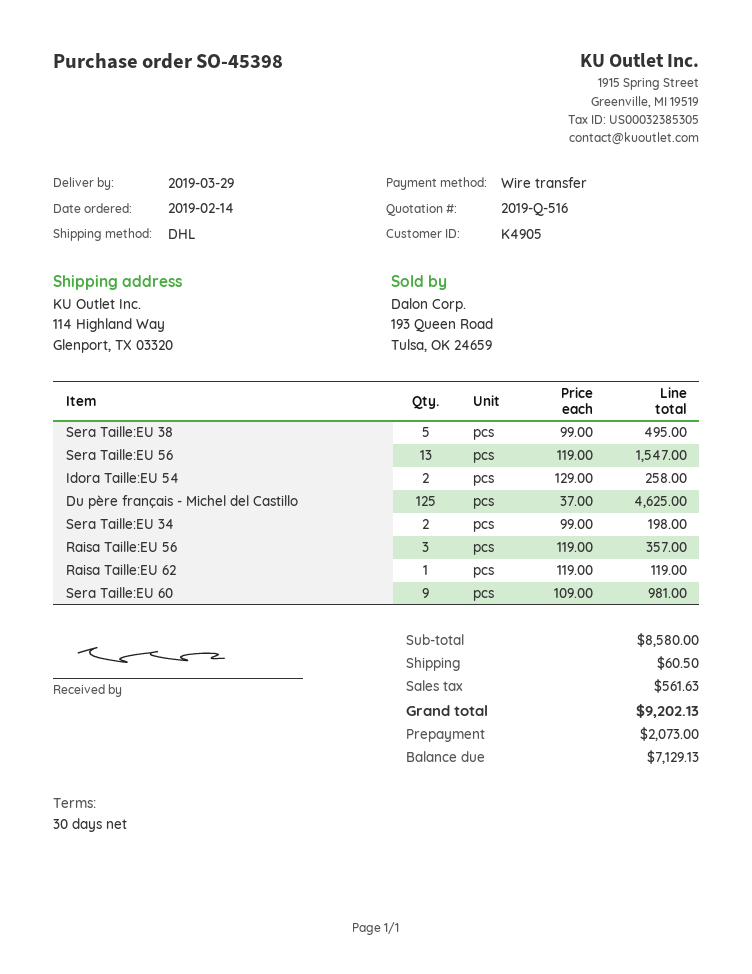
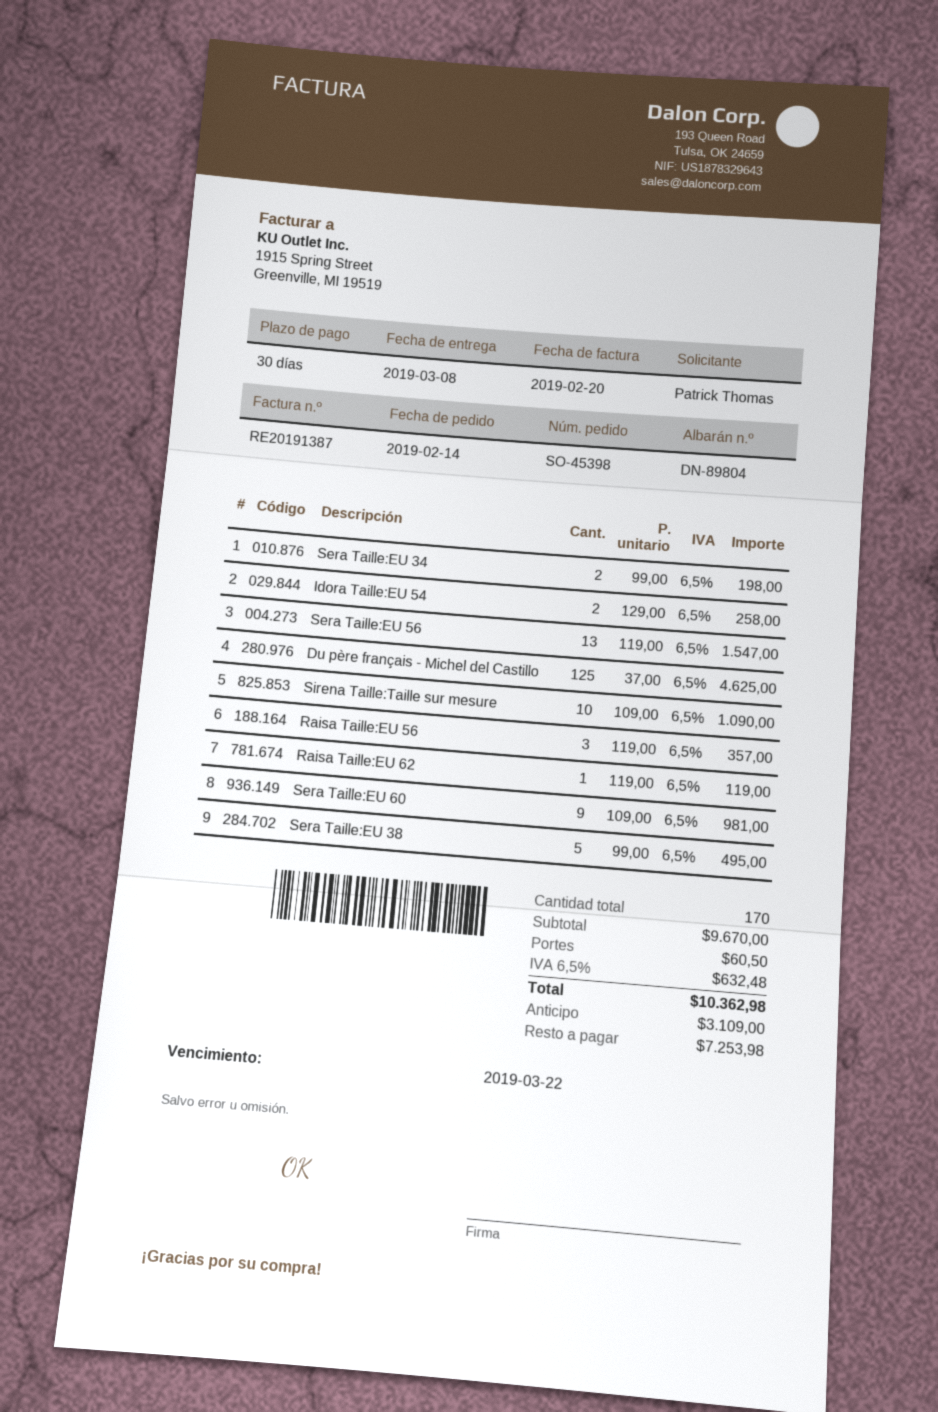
delivery date: 2019-03-29 -> 2019-03-08
Sirena Taille:Taille sur mesure: none -> 10 x 109.00 = 1090.00
subtotal: 8580.00 -> 9670.00
tax: 561.63 -> 632.48
total: 9202.13 -> 10362.98
deposit: 2073.00 -> 3109.00
balance: 7129.13 -> 7253.98

